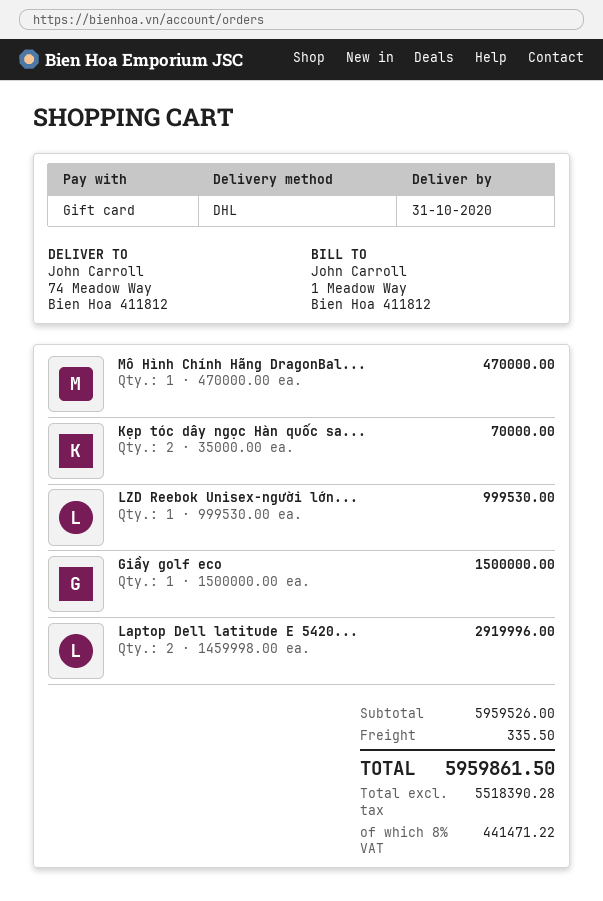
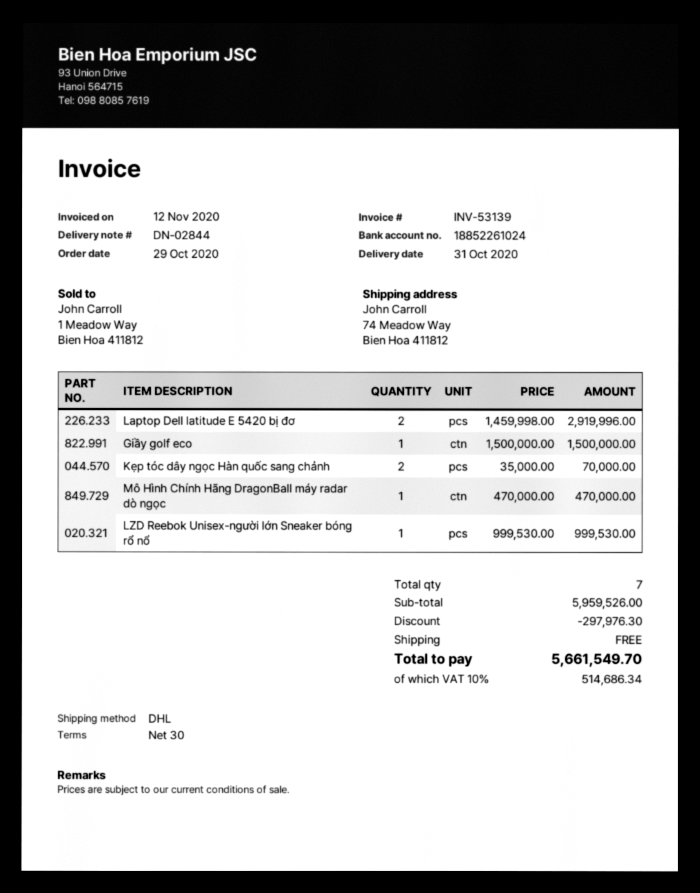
discount: none -> 297976.30
shipping: 335.50 -> 0.00
tax: 8% = 441471.22 -> 10% = 514686.34
total: 5959861.50 -> 5661549.70

